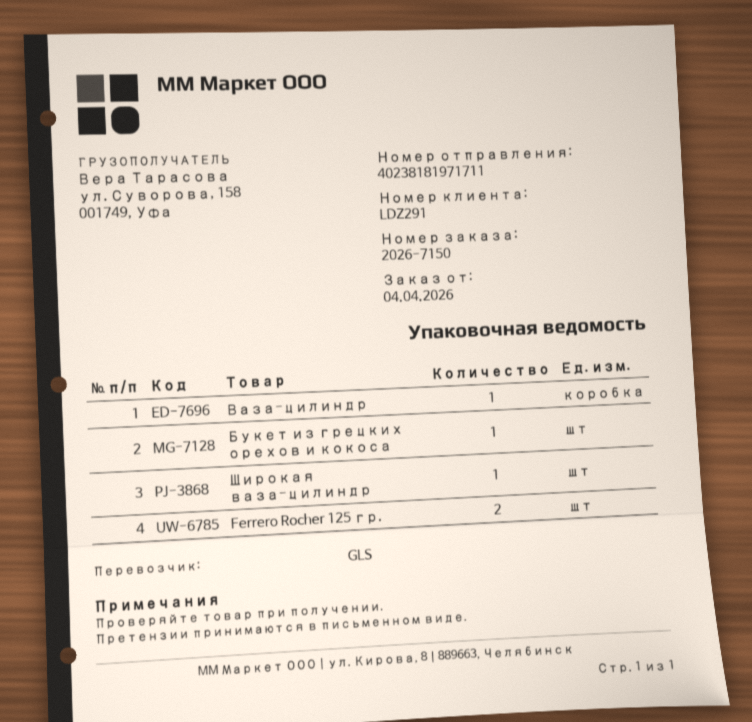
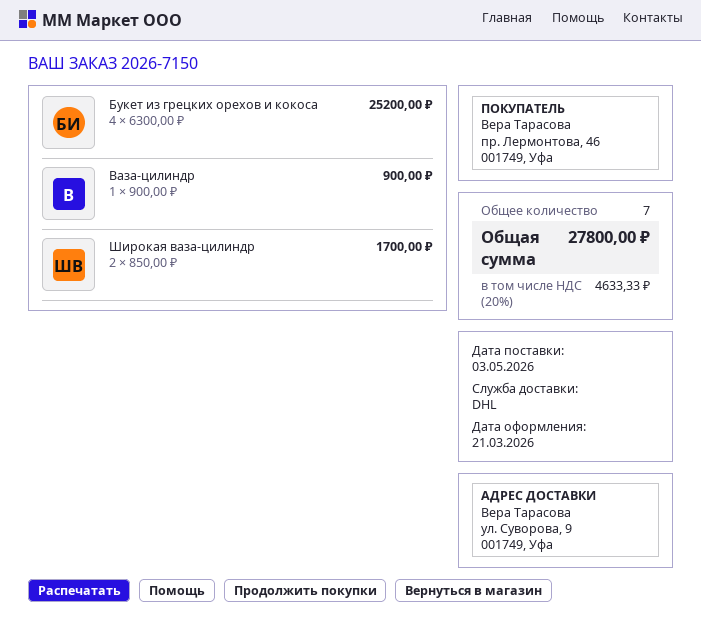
order date: 2026-04-04 -> 2026-03-21
shipping method: GLS -> DHL
ship to: ул. Суворова, 158, 001749, Уфа -> ул. Суворова, 9, 001749, Уфа
Букет из грецких орехов и кокоса: 1 -> 4
Широкая ваза-цилиндр: 1 -> 2
Ferrero Rocher 125 гр.: 2 -> none

